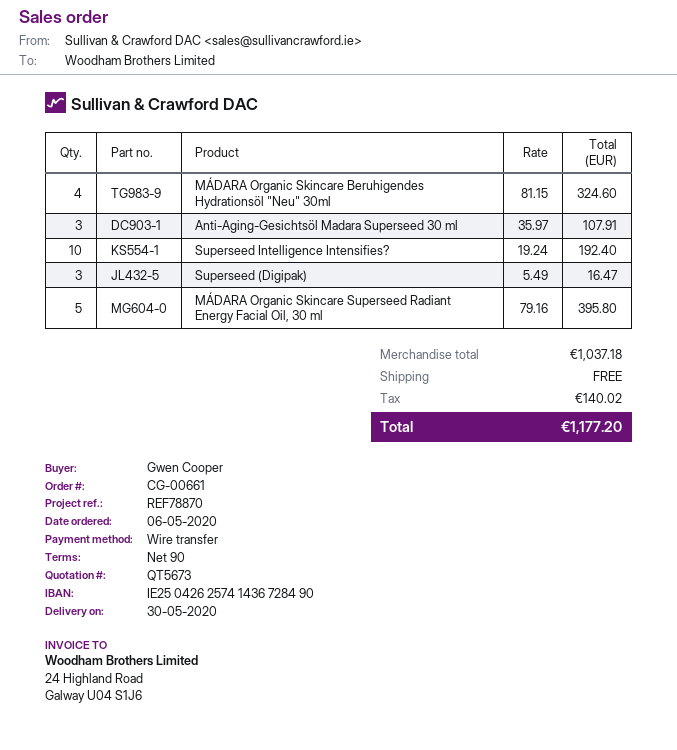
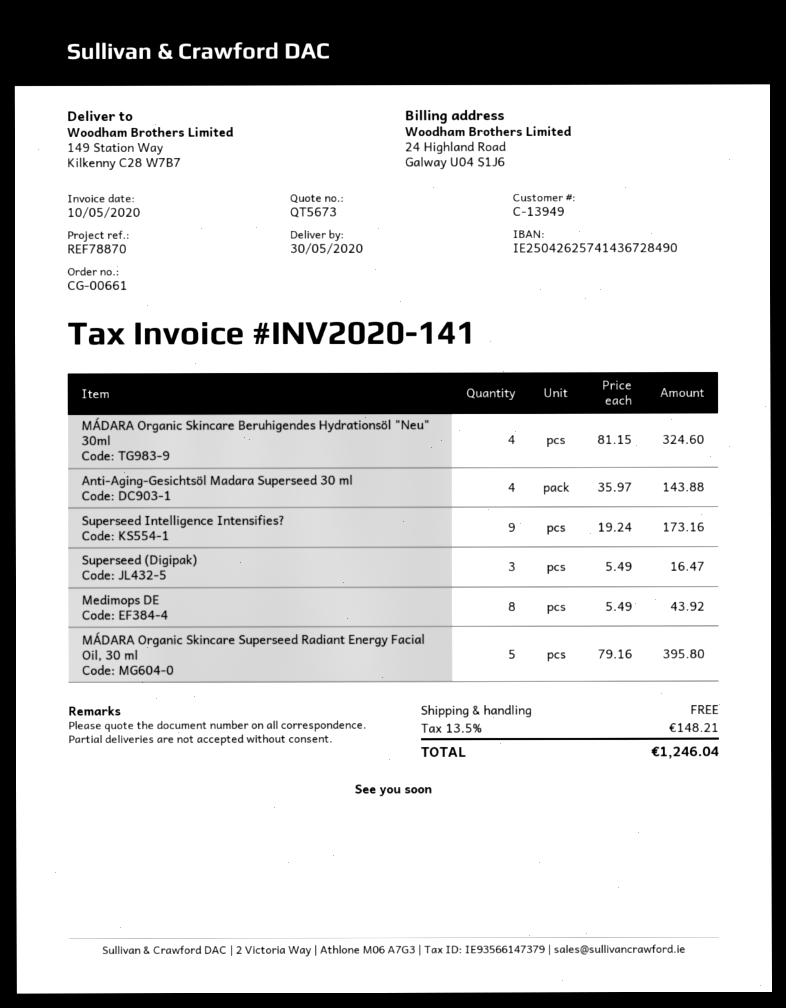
Anti-Aging-Gesichtsöl Madara Superseed 30 ml: 3 x 35.97 = 107.91 -> 4 x 35.97 = 143.88
Superseed Intelligence Intensifies?: 10 x 19.24 = 192.40 -> 9 x 19.24 = 173.16
Medimops DE: none -> 8 x 5.49 = 43.92
tax: 140.02 -> 148.21
total: 1177.20 -> 1246.04

